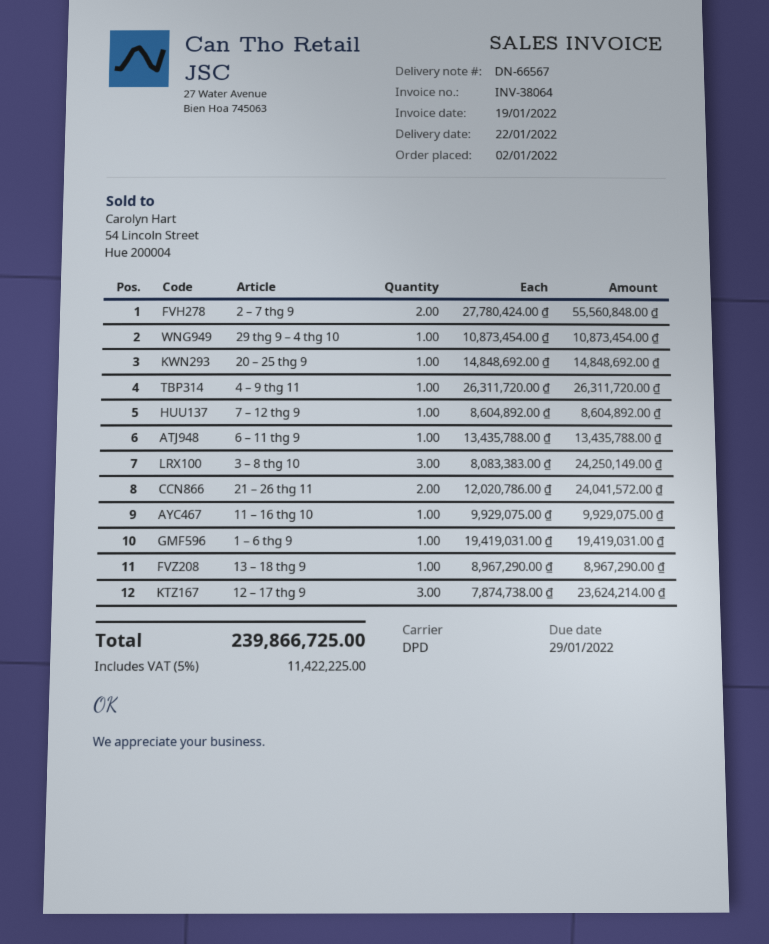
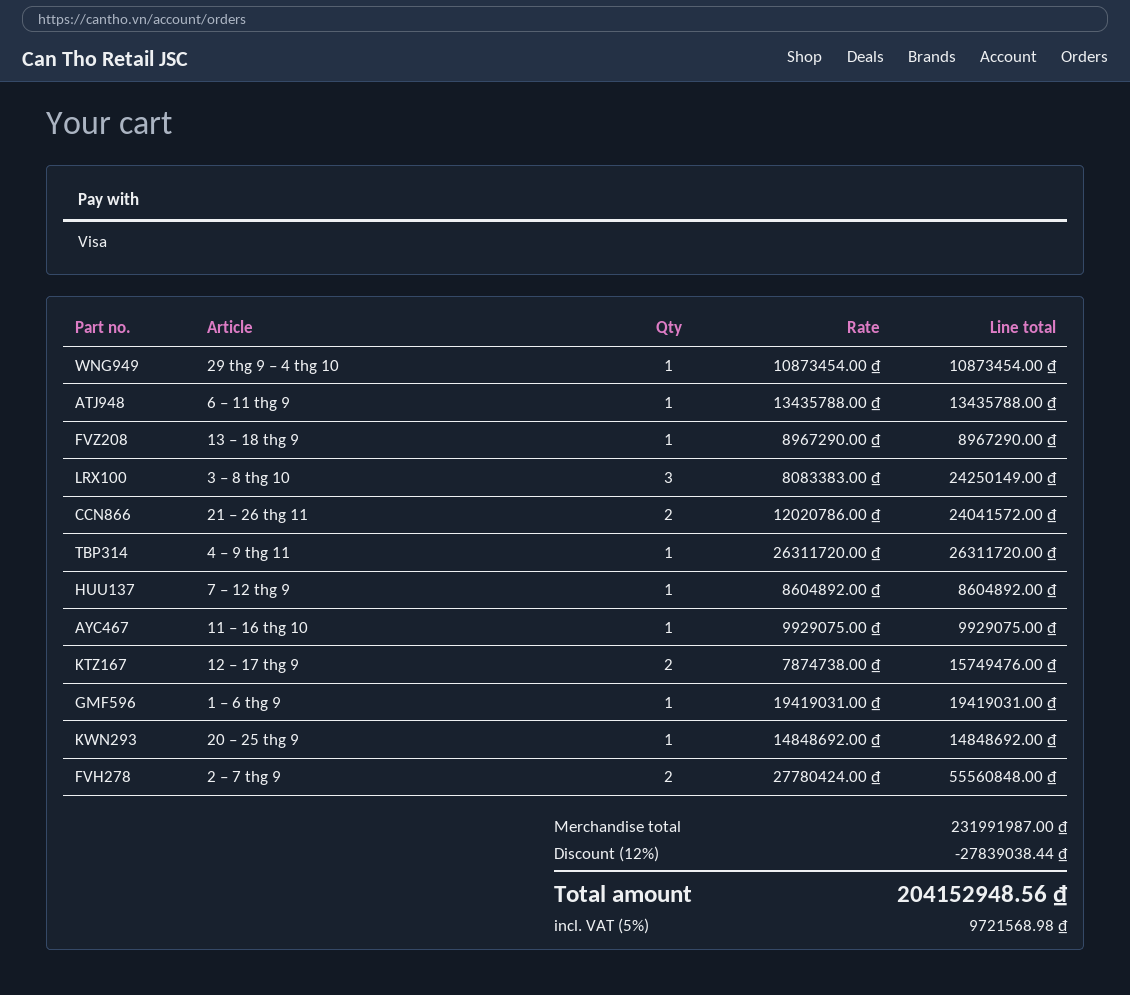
12 – 17 thg 9: 3 x 7874738.00 = 23624214.00 -> 2 x 7874738.00 = 15749476.00
discount: none -> 12% = 27839038.44
tax: 5% = 11422225.00 -> 5% = 9721568.98
total: 239866725.00 -> 204152948.56

